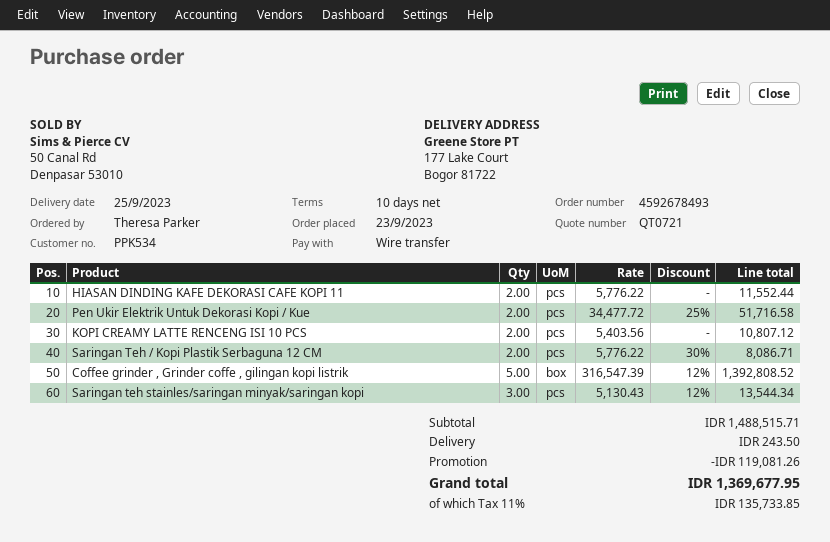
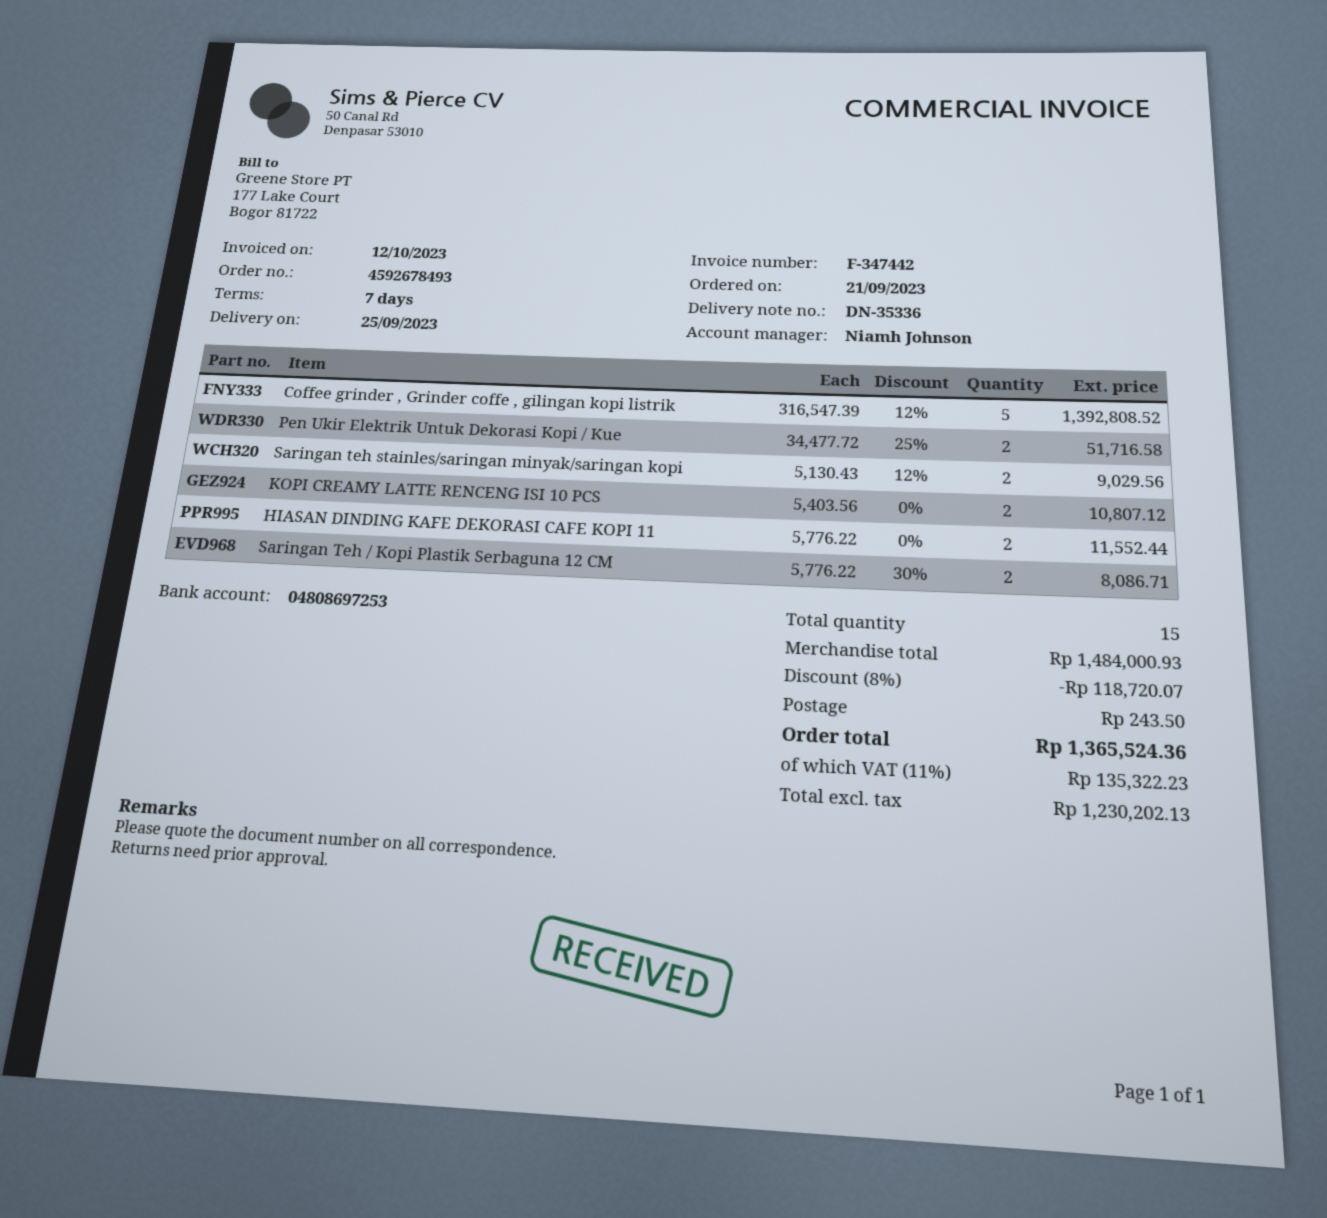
order date: 2023-09-23 -> 2023-09-21
payment terms: 10 days -> 7 days
Saringan teh stainles/saringan minyak/saringan kopi: 3 x 5130.43 - 12% = 13544.34 -> 2 x 5130.43 - 12% = 9029.56
subtotal: 1488515.71 -> 1484000.93
discount: 119081.26 -> 118720.07
tax: 11% = 135733.85 -> 11% = 135322.23
total: 1369677.95 -> 1365524.36

